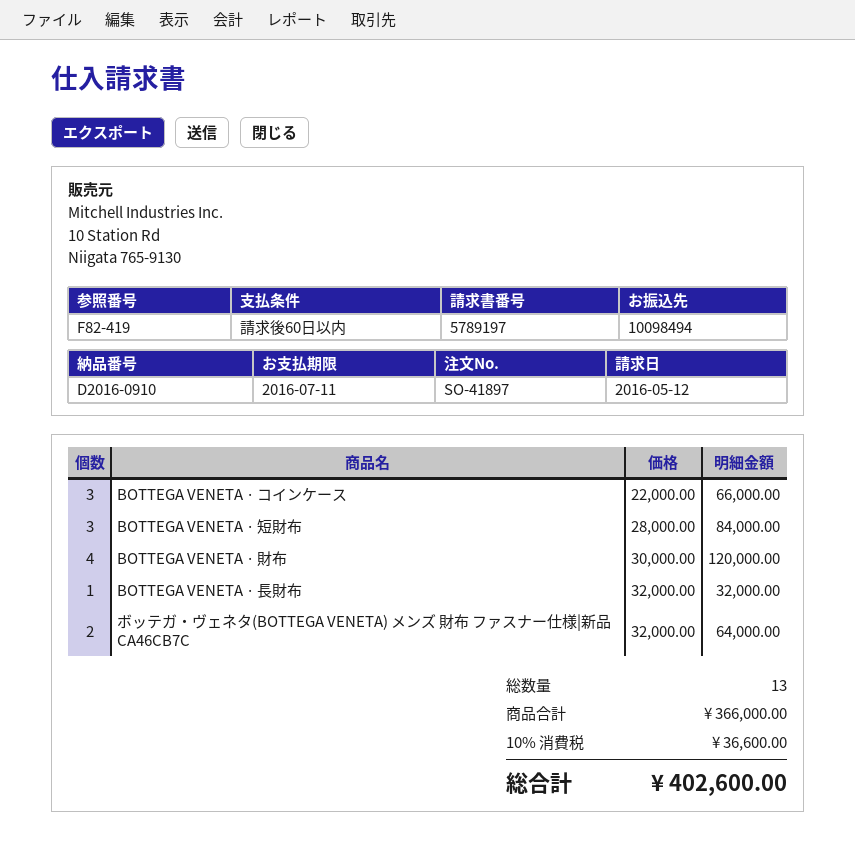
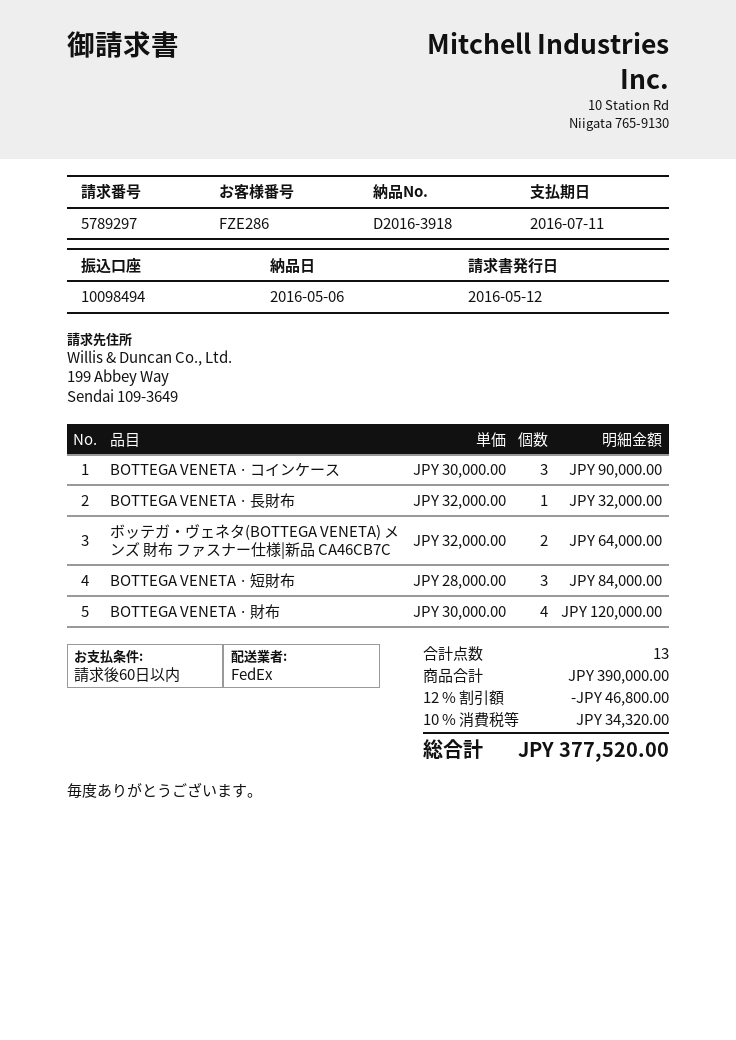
delivery note number: D2016-0910 -> D2016-3918
invoice number: 5789197 -> 5789297
BOTTEGA VENETA · コインケース: 3 x 22000.00 = 66000.00 -> 3 x 30000.00 = 90000.00
subtotal: 366000.00 -> 390000.00
discount: none -> 12% = 46800.00
tax: 10% = 36600.00 -> 10% = 34320.00
total: 402600.00 -> 377520.00

